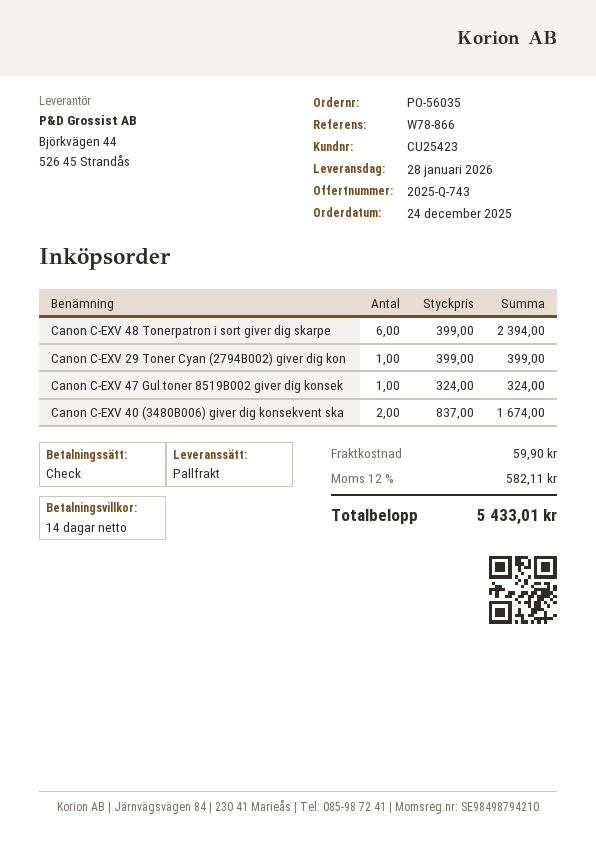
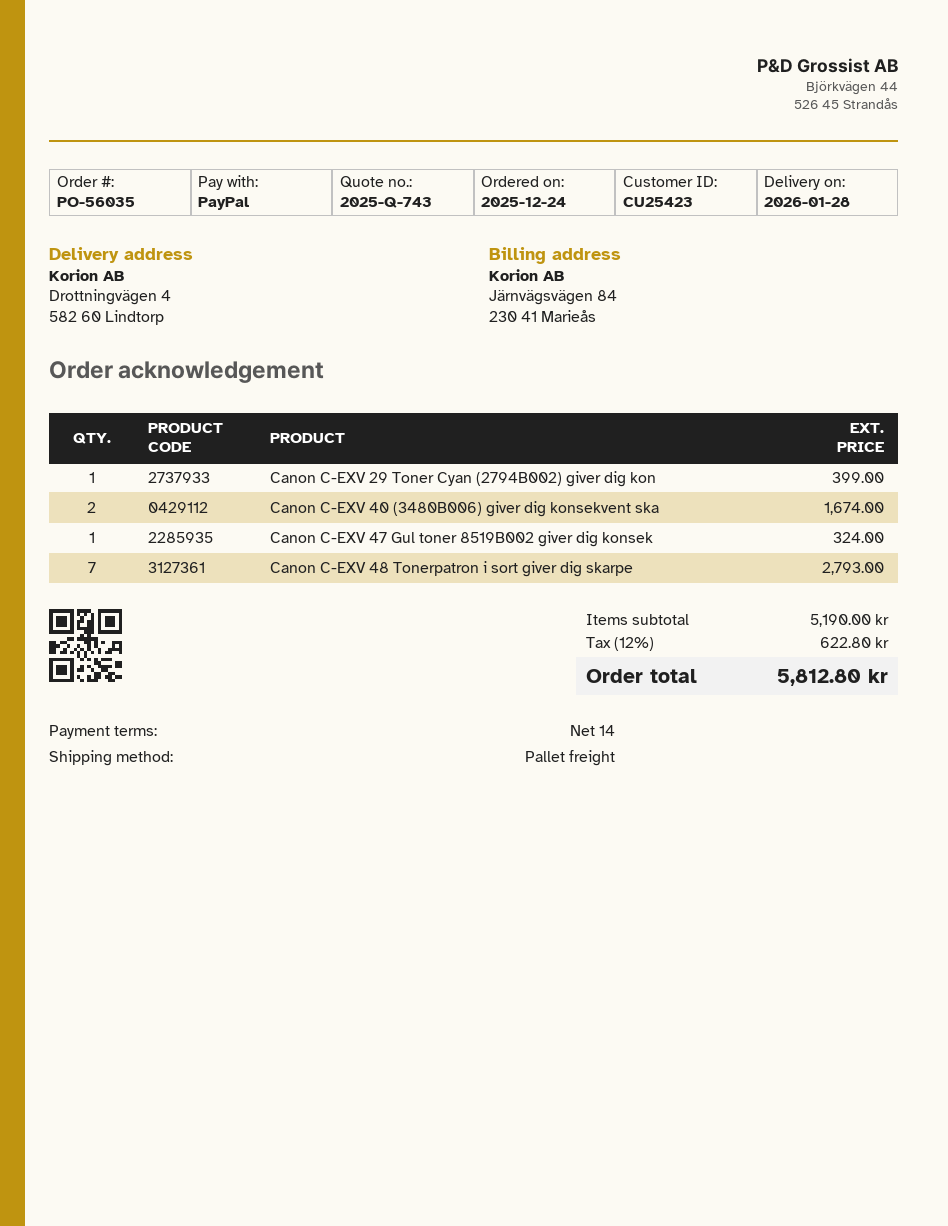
payment method: cheque -> PayPal
Canon C-EXV 48 Tonerpatron i sort giver dig skarpe: 6 for 2394.00 -> 7 for 2793.00
shipping: 59.90 -> none
tax: 12% = 582.11 -> 12% = 622.80
total: 5433.01 -> 5812.80

